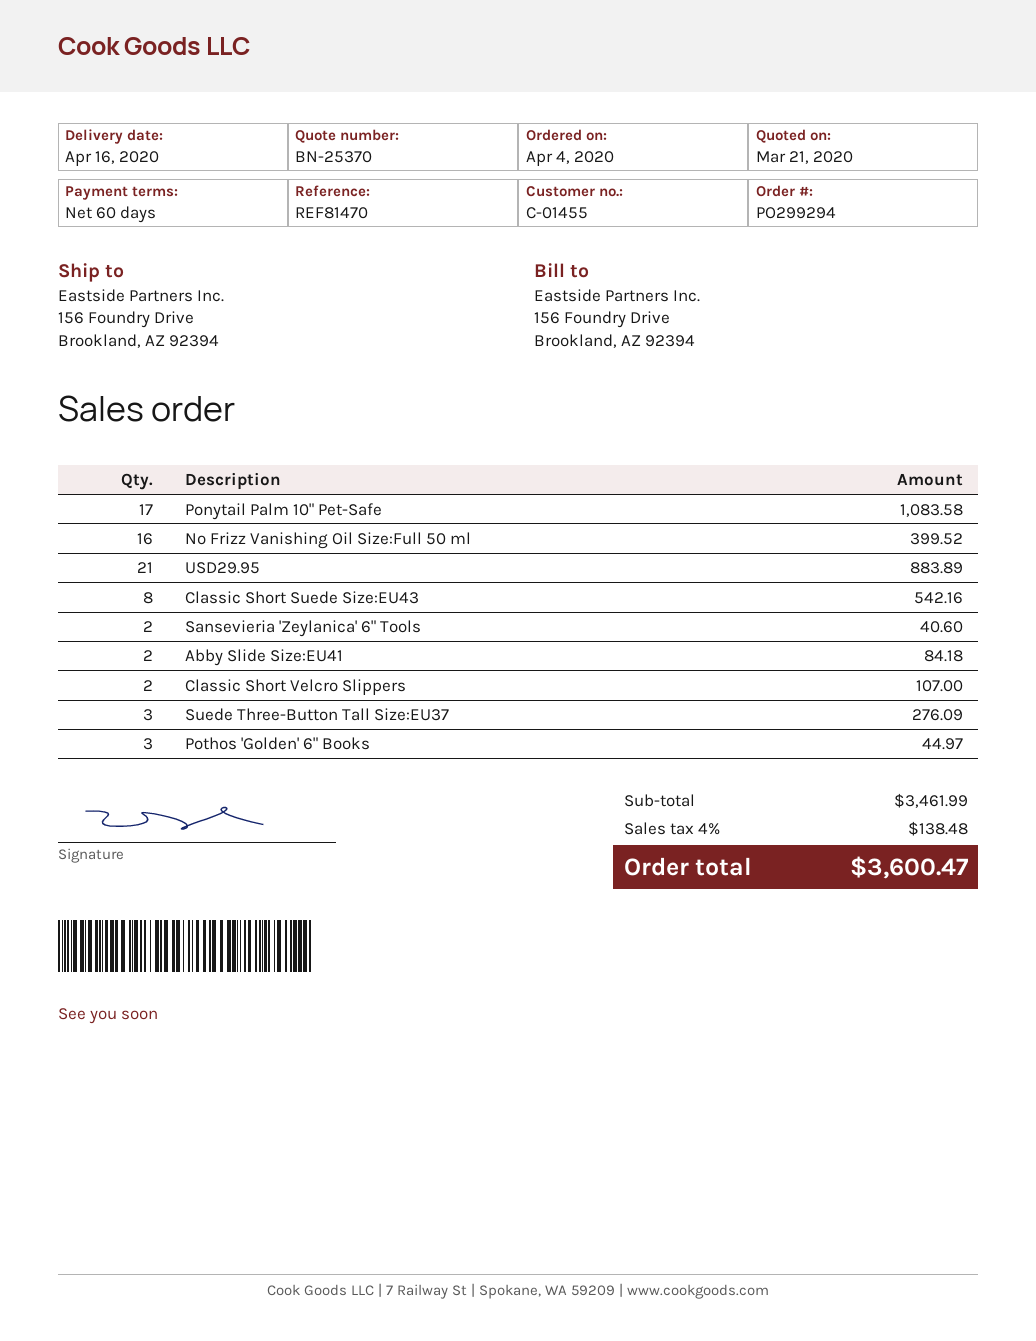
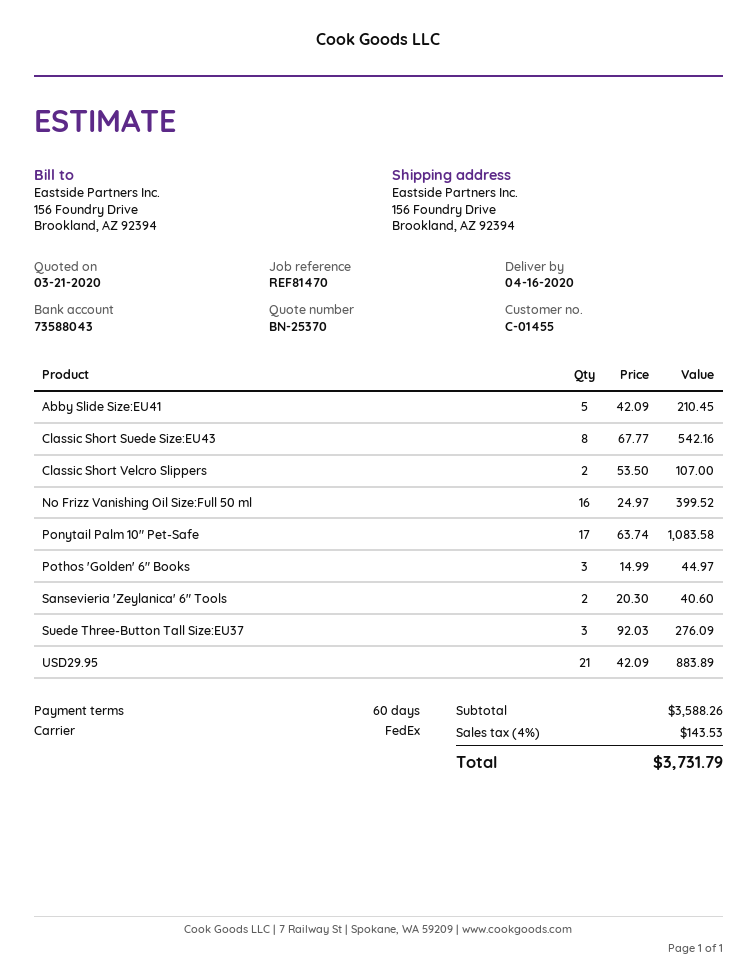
Abby Slide Size:EU41: 2 for 84.18 -> 5 for 210.45
subtotal: 3461.99 -> 3588.26
tax: 4% = 138.48 -> 4% = 143.53
total: 3600.47 -> 3731.79

